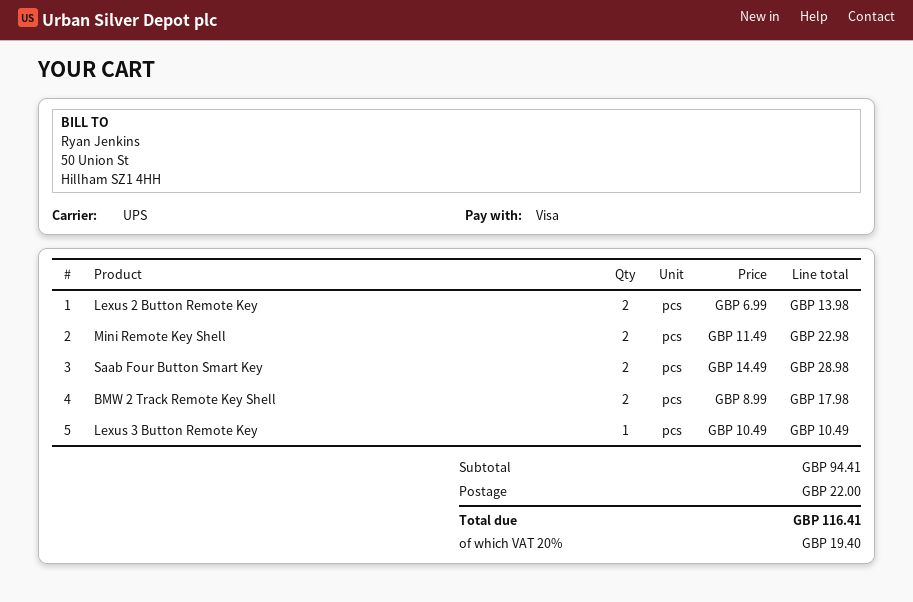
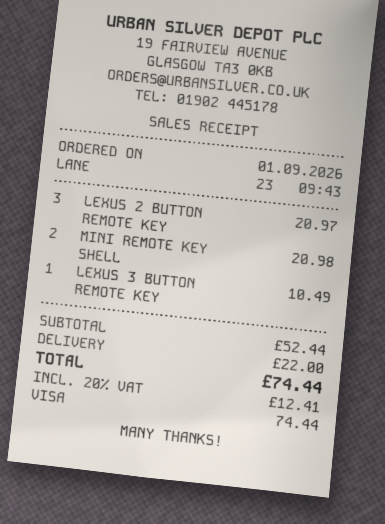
Lexus 2 Button Remote Key: 2 for 13.98 -> 3 for 20.97
Mini Remote Key Shell: 2 for 22.98 -> 2 for 20.98
Saab Four Button Smart Key: 2 for 28.98 -> none
BMW 2 Track Remote Key Shell: 2 for 17.98 -> none
subtotal: 94.41 -> 52.44
tax: 20% = 19.40 -> 20% = 12.41
total: 116.41 -> 74.44

